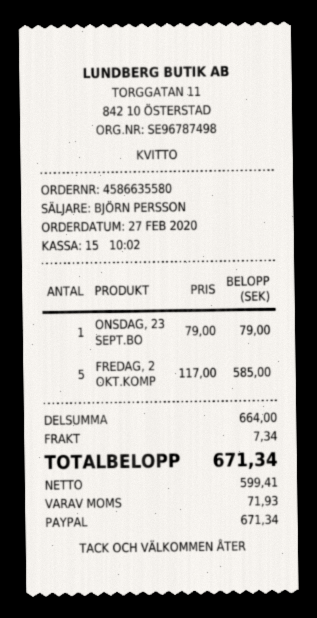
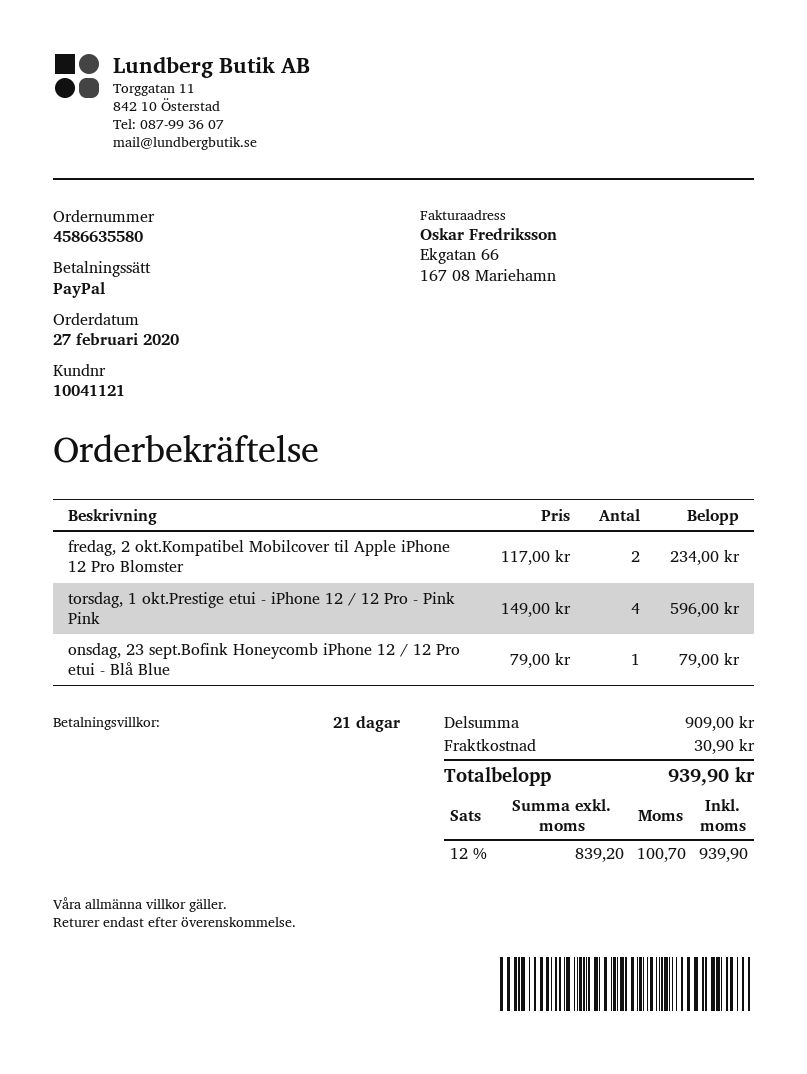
FREDAG, 2 OKT.KOMP: 5 x 117.00 = 585.00 -> 2 x 117.00 = 234.00
torsdag, 1 okt.Prestige etui - iPhone 12 / 12 Pro - Pink Pink: none -> 4 x 149.00 = 596.00
subtotal: 664.00 -> 909.00
shipping: 7.34 -> 30.90
net: 599.41 -> 839.20
tax: 71.93 -> 100.70
total: 671.34 -> 939.90

